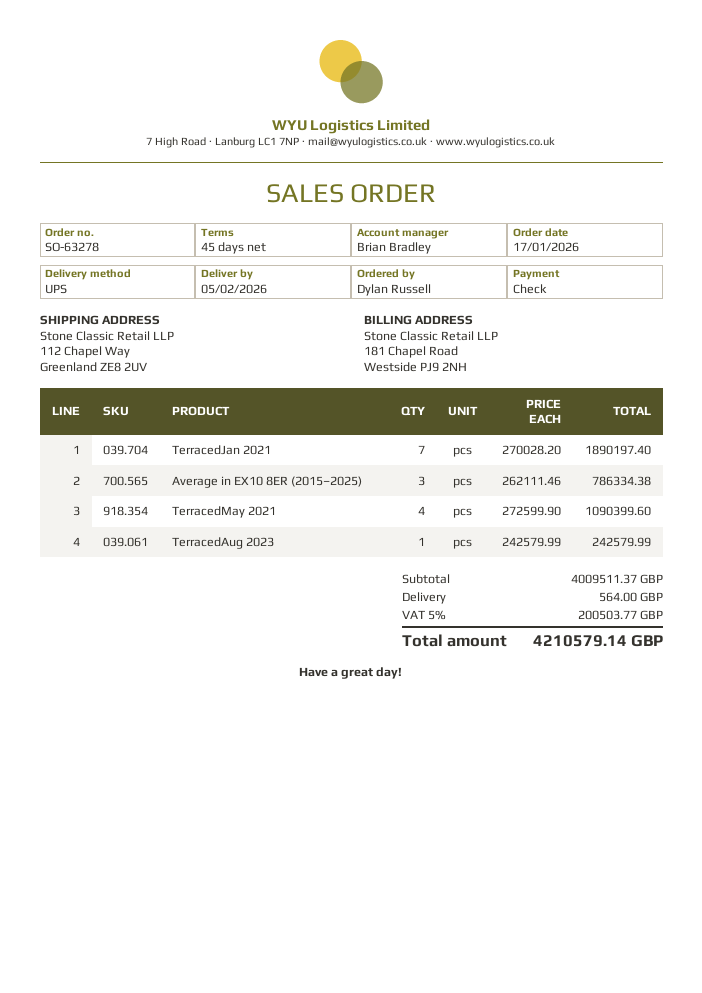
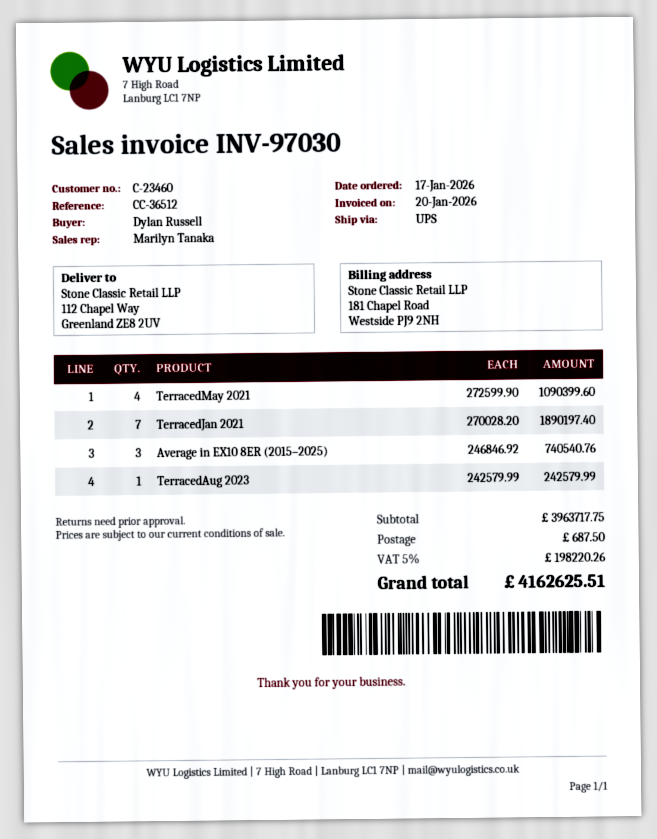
sales rep: Brian Bradley -> Marilyn Tanaka
Average in EX10 8ER (2015–2025): 3 x 262111.46 = 786334.38 -> 3 x 246846.92 = 740540.76
subtotal: 4009511.37 -> 3963717.75
shipping: 564.00 -> 687.50
tax: 5% = 200503.77 -> 5% = 198220.26
total: 4210579.14 -> 4162625.51

